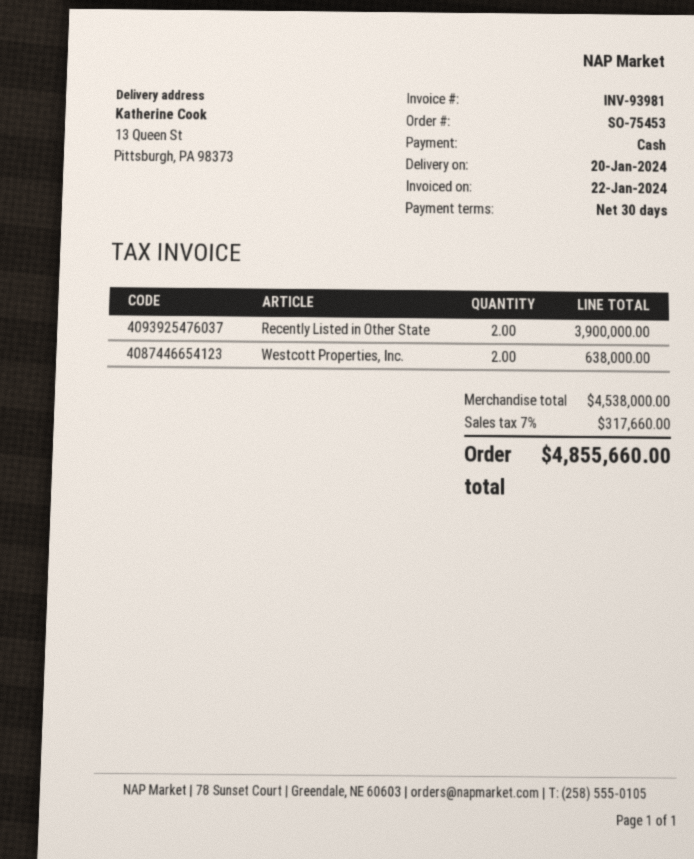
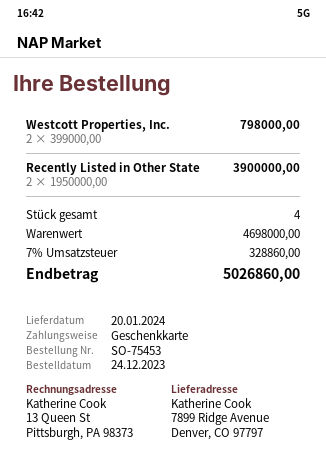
payment method: cash -> gift card
ship to: 13 Queen St, Pittsburgh, PA 98373 -> 7899 Ridge Avenue, Denver, CO 97797
Westcott Properties, Inc.: 2 for 638000.00 -> 2 for 798000.00
subtotal: 4538000.00 -> 4698000.00
tax: 7% = 317660.00 -> 7% = 328860.00
total: 4855660.00 -> 5026860.00

